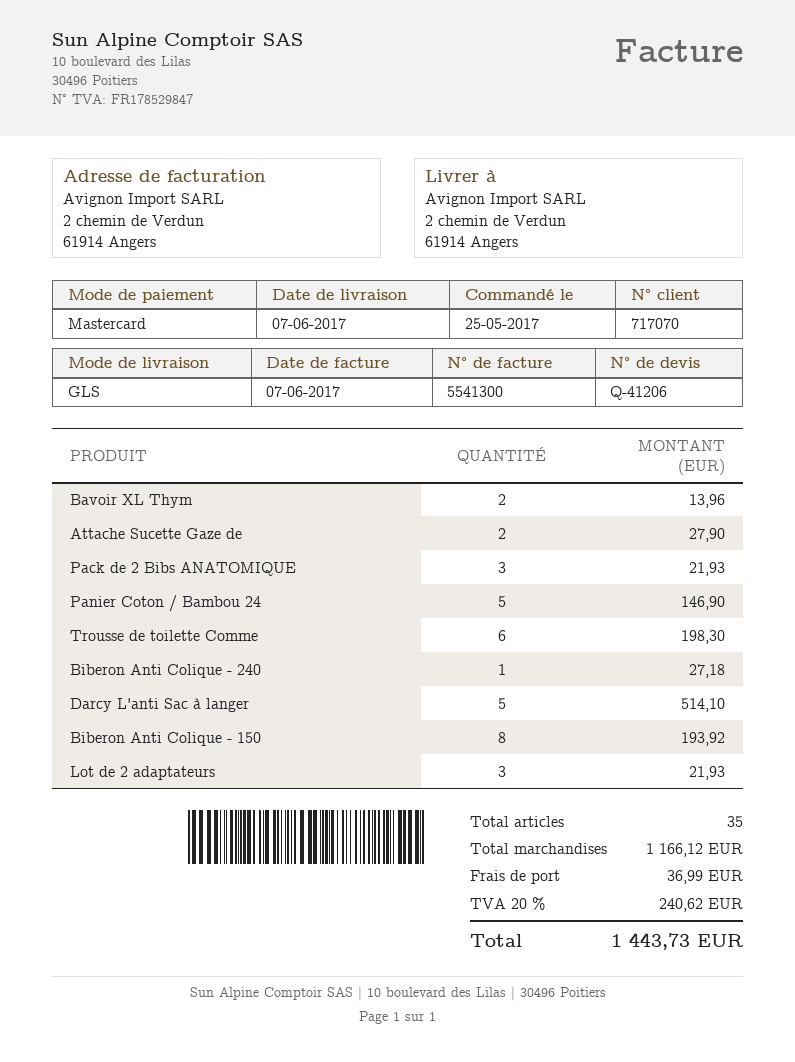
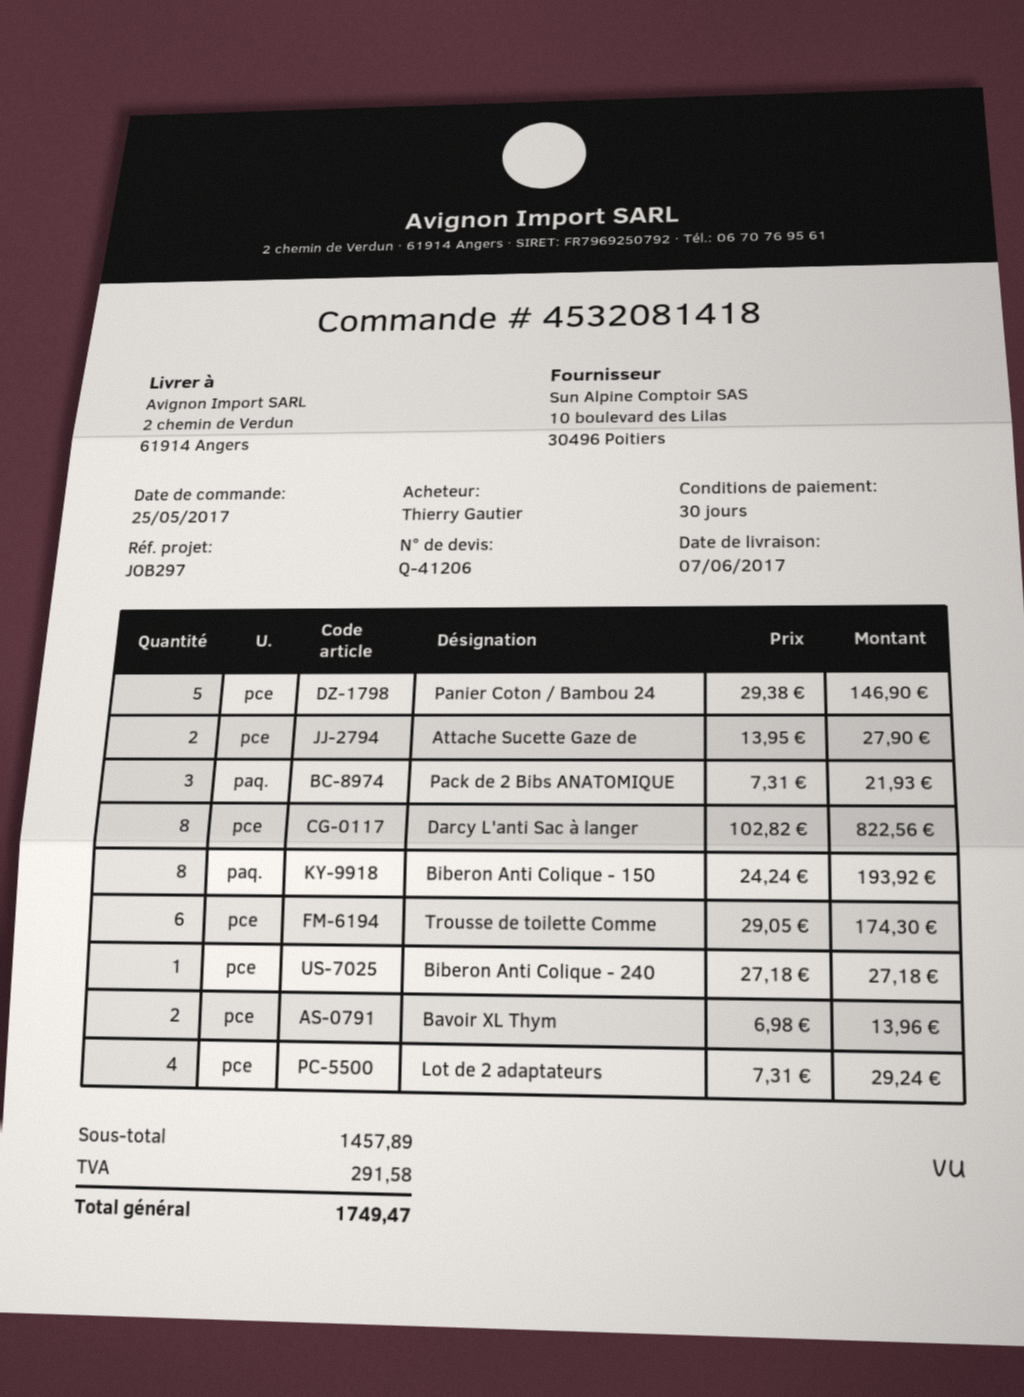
Trousse de toilette Comme: 6 for 198.30 -> 6 for 174.30
Darcy L'anti Sac à langer: 5 for 514.10 -> 8 for 822.56
Lot de 2 adaptateurs: 3 for 21.93 -> 4 for 29.24
subtotal: 1166.12 -> 1457.89
shipping: 36.99 -> none
tax: 240.62 -> 291.58
total: 1443.73 -> 1749.47

